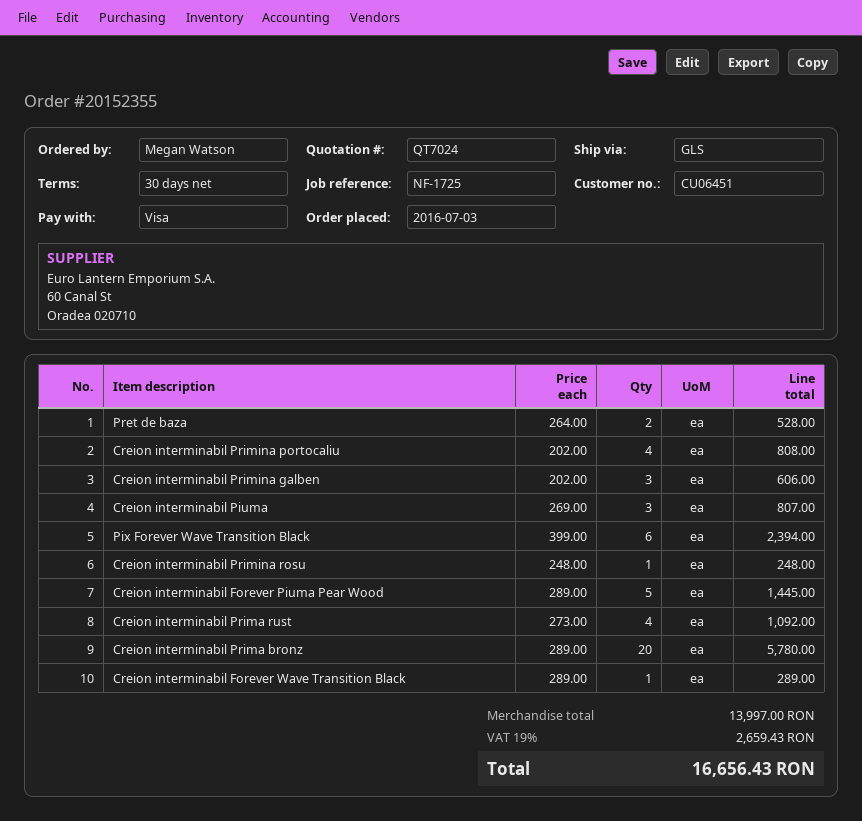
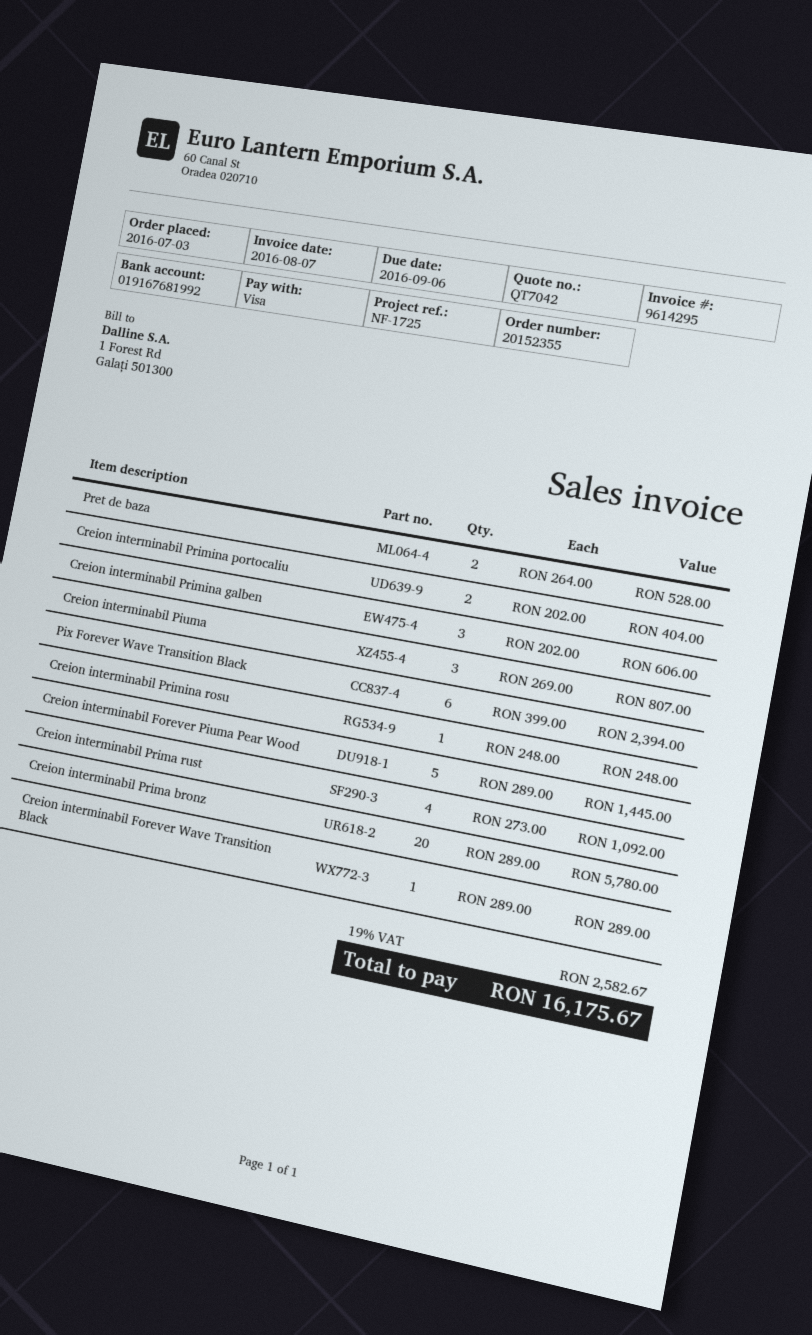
quote number: QT7024 -> QT7042
Creion interminabil Primina portocaliu: 4 x 202.00 = 808.00 -> 2 x 202.00 = 404.00
tax: 19% = 2659.43 -> 19% = 2582.67
total: 16656.43 -> 16175.67

